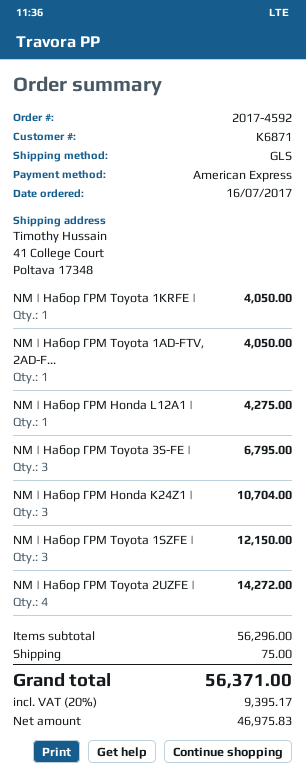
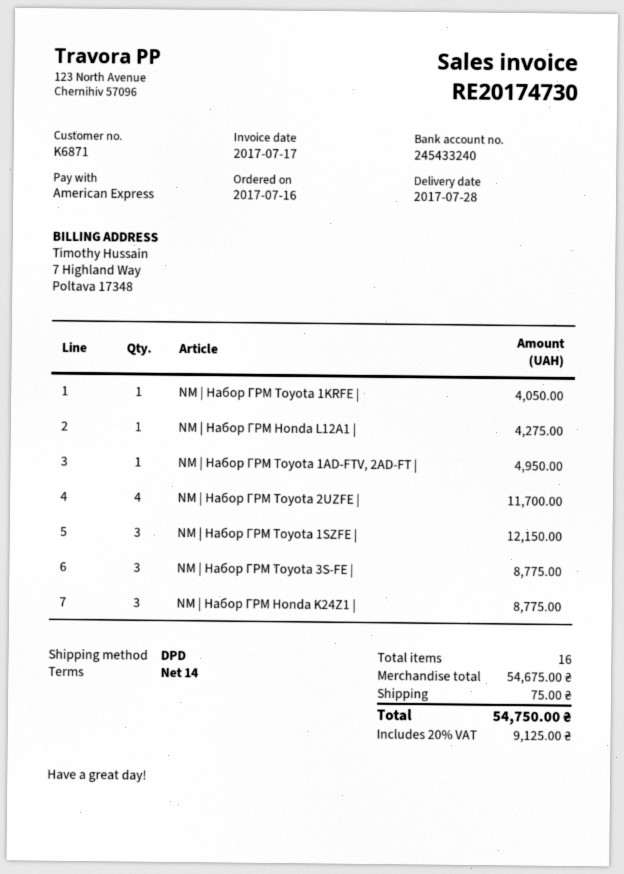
shipping method: GLS -> DPD
NM | Набор ГРМ Toyota 1AD-FTV, 2AD-F...: 1 for 4050.00 -> 1 for 4950.00
NM | Набор ГРМ Toyota 3S-FE |: 3 for 6795.00 -> 3 for 8775.00
NM | Набор ГРМ Honda K24Z1 |: 3 for 10704.00 -> 3 for 8775.00
NM | Набор ГРМ Toyota 2UZFE |: 4 for 14272.00 -> 4 for 11700.00
subtotal: 56296.00 -> 54675.00
tax: 20% = 9395.17 -> 20% = 9125.00
total: 56371.00 -> 54750.00

